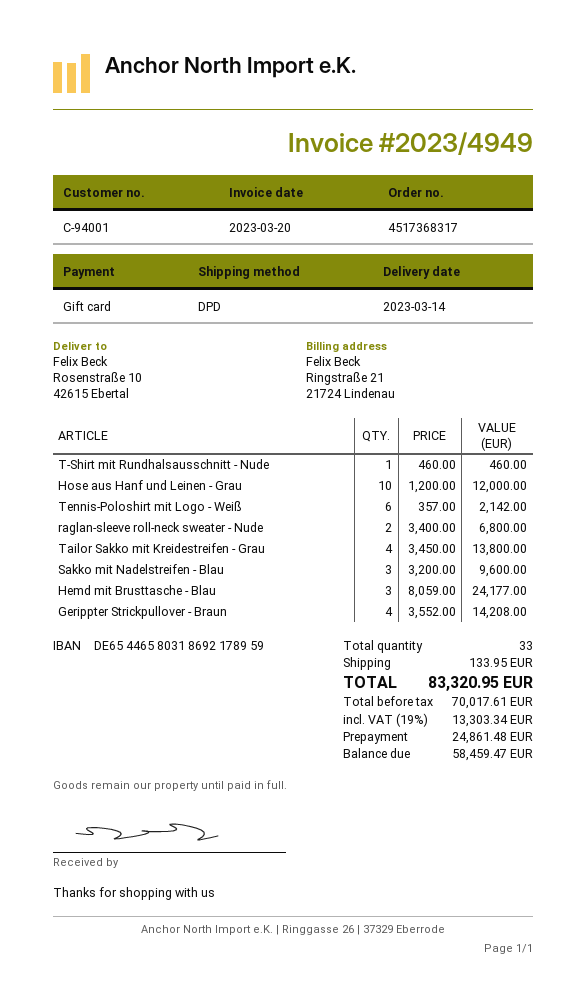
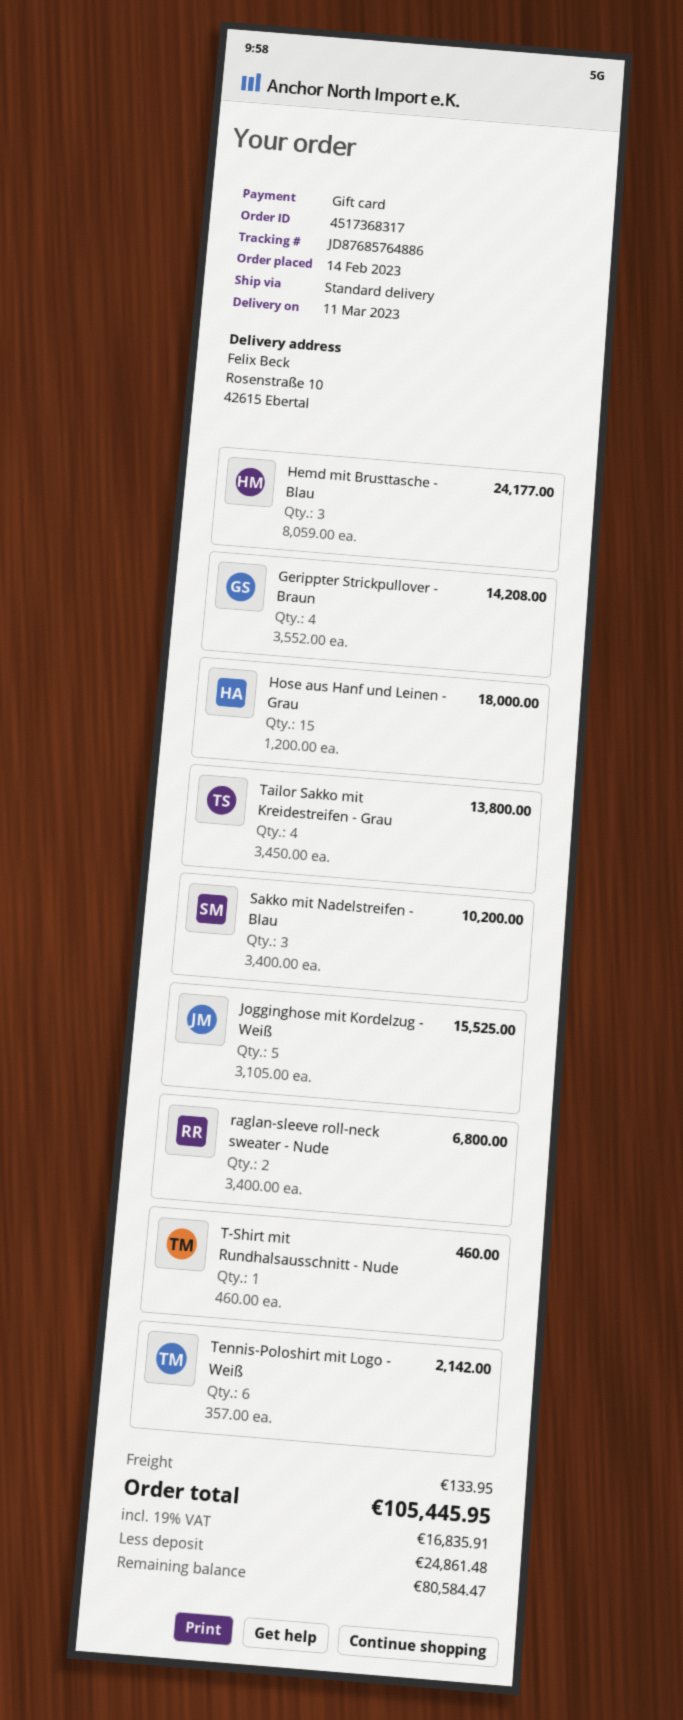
delivery date: 2023-03-14 -> 2023-03-11
shipping method: DPD -> standard
Hose aus Hanf und Leinen - Grau: 10 x 1200.00 = 12000.00 -> 15 x 1200.00 = 18000.00
Sakko mit Nadelstreifen - Blau: 3 x 3200.00 = 9600.00 -> 3 x 3400.00 = 10200.00
Jogginghose mit Kordelzug - Weiß: none -> 5 x 3105.00 = 15525.00
tax: 19% = 13303.34 -> 19% = 16835.91
total: 83320.95 -> 105445.95
balance: 58459.47 -> 80584.47

